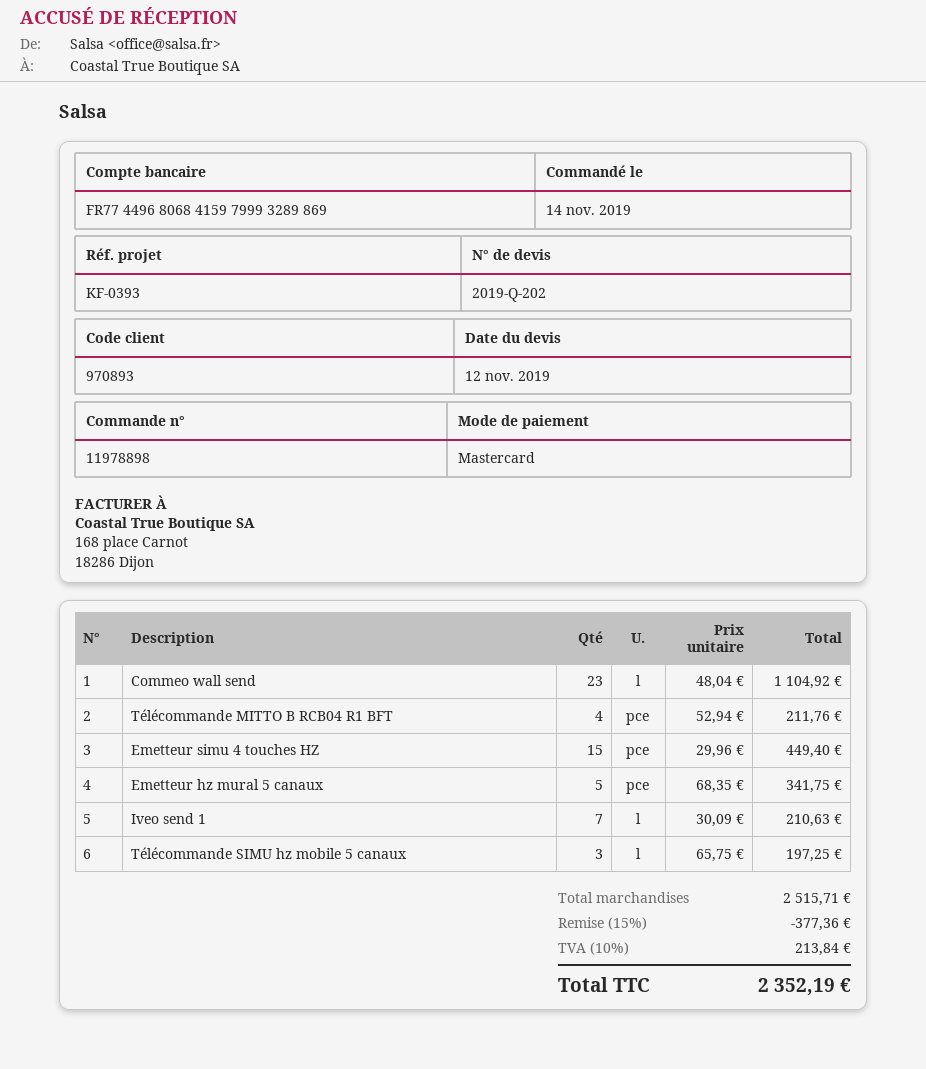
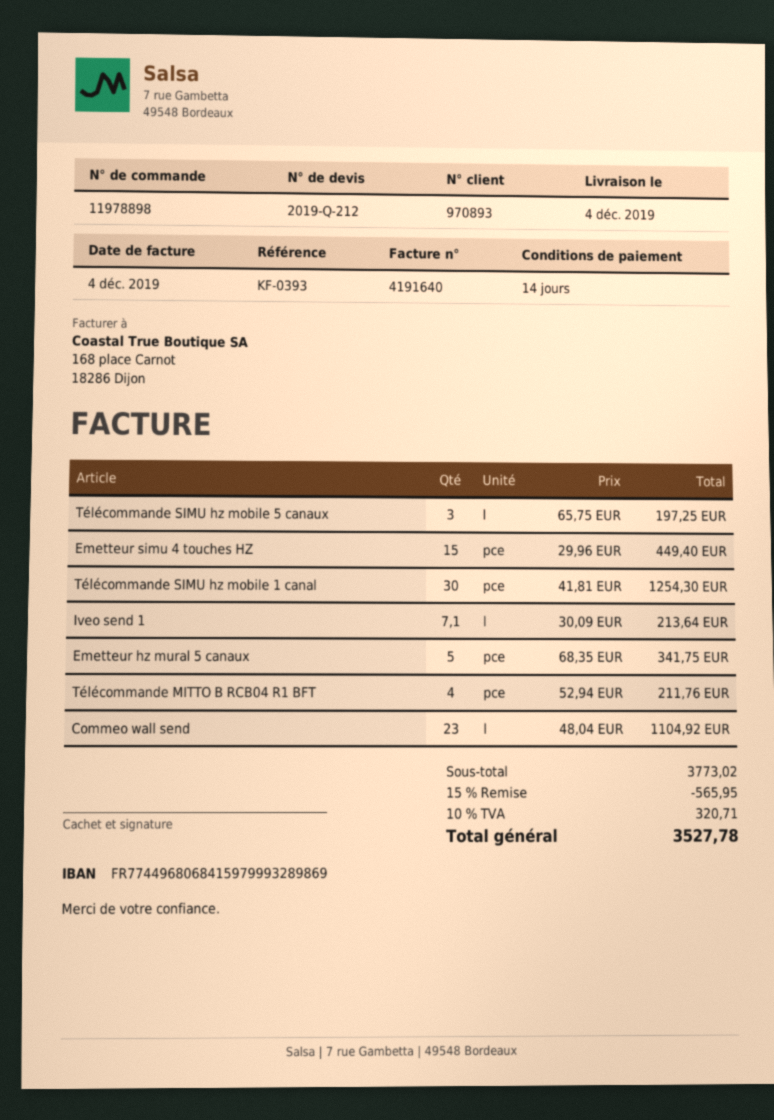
quote number: 2019-Q-202 -> 2019-Q-212
Iveo send 1: 7 x 30.09 = 210.63 -> 7.1 x 30.09 = 213.64
Télécommande SIMU hz mobile 1 canal: none -> 30 x 41.81 = 1254.30
subtotal: 2515.71 -> 3773.02
discount: 15% = 377.36 -> 15% = 565.95
tax: 10% = 213.84 -> 10% = 320.71
total: 2352.19 -> 3527.78

